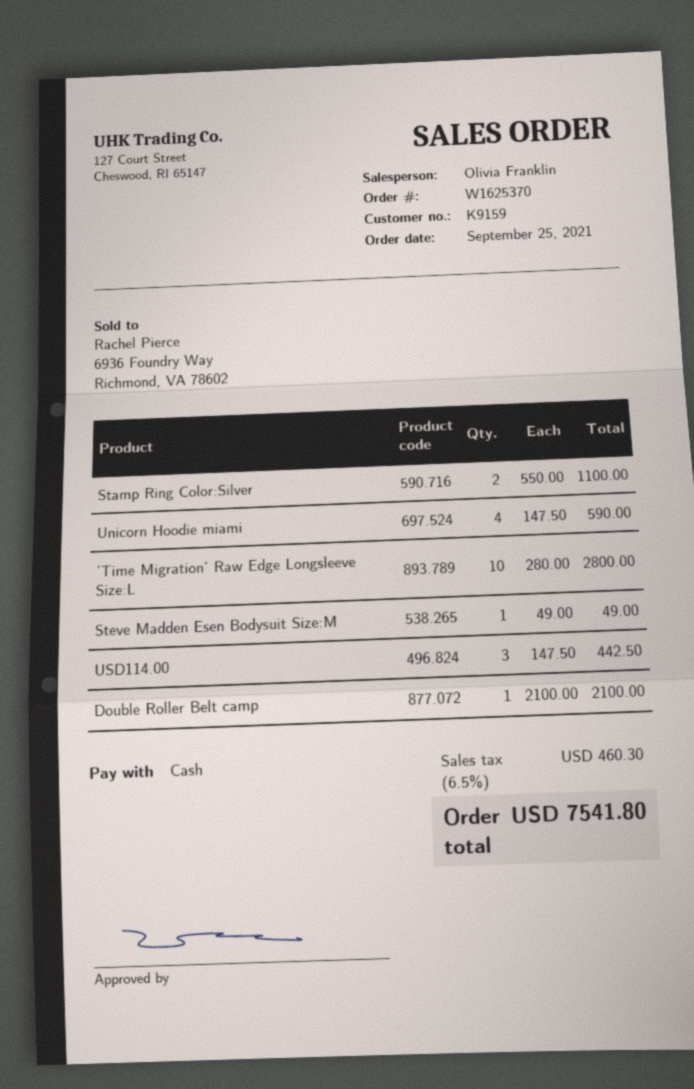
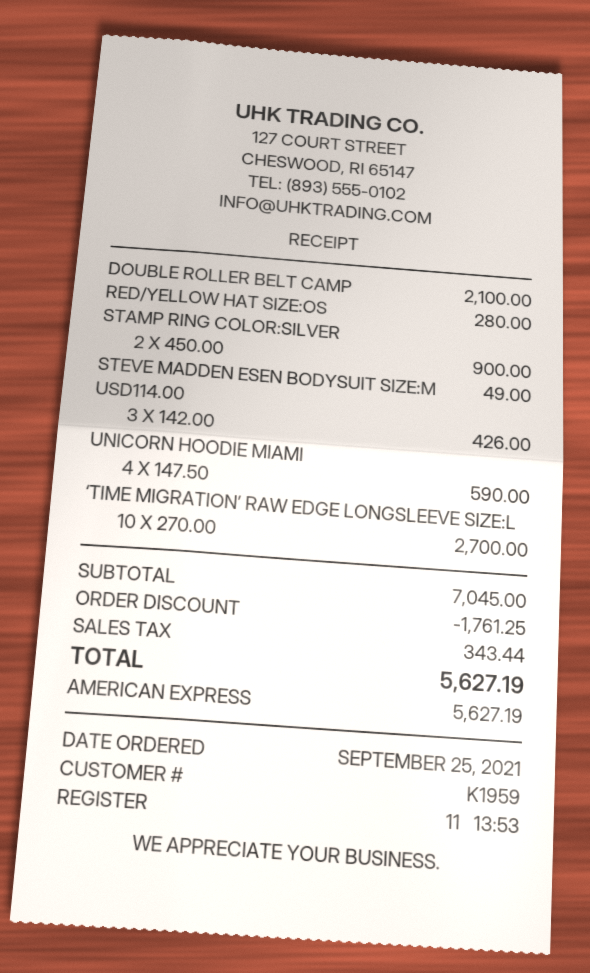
customer number: K9159 -> K1959
payment method: cash -> American Express
Stamp Ring Color:Silver: 2 x 550.00 = 1100.00 -> 2 x 450.00 = 900.00
‘Time Migration’ Raw Edge Longsleeve Size:L: 10 x 280.00 = 2800.00 -> 10 x 270.00 = 2700.00
USD114.00: 3 x 147.50 = 442.50 -> 3 x 142.00 = 426.00
RED/YELLOW HAT SIZE:OS: none -> 1 x 280.00 = 280.00
discount: none -> 1761.25
tax: 460.30 -> 343.44
total: 7541.80 -> 5627.19

